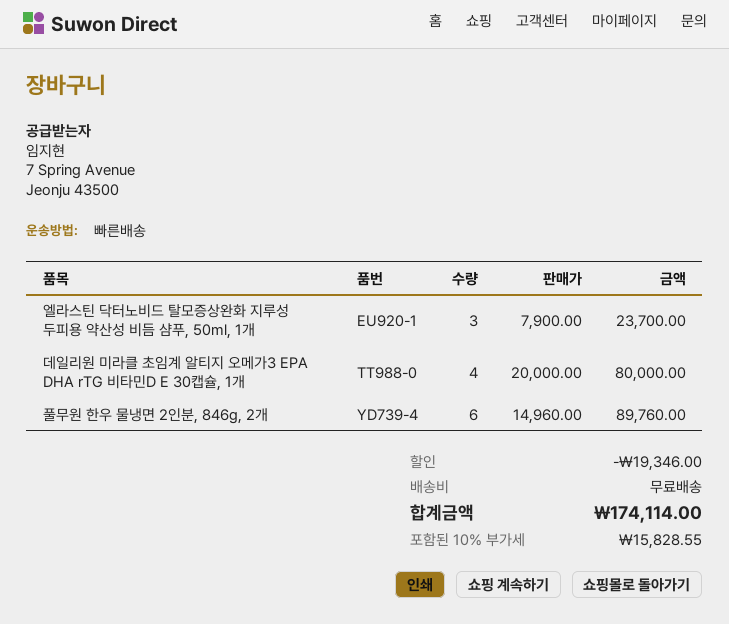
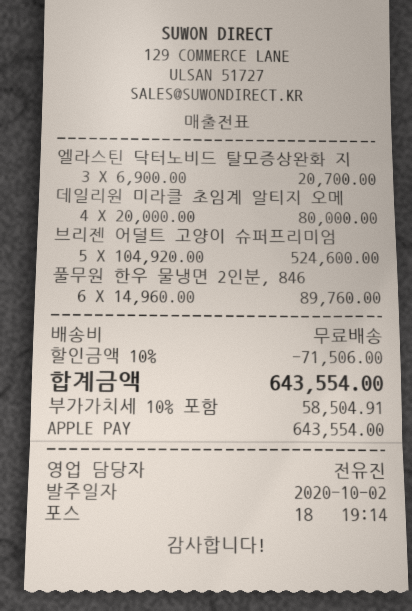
엘라스틴 닥터노비드 탈모증상완화 지루성 두피용 약산성 비듬 샴푸, 50ml, 1개: 3 x 7900.00 = 23700.00 -> 3 x 6900.00 = 20700.00
브리젠 어덜트 고양이 슈퍼프리미엄: none -> 5 x 104920.00 = 524600.00
discount: 19346.00 -> 71506.00
tax: 10% = 15828.55 -> 10% = 58504.91
total: 174114.00 -> 643554.00

